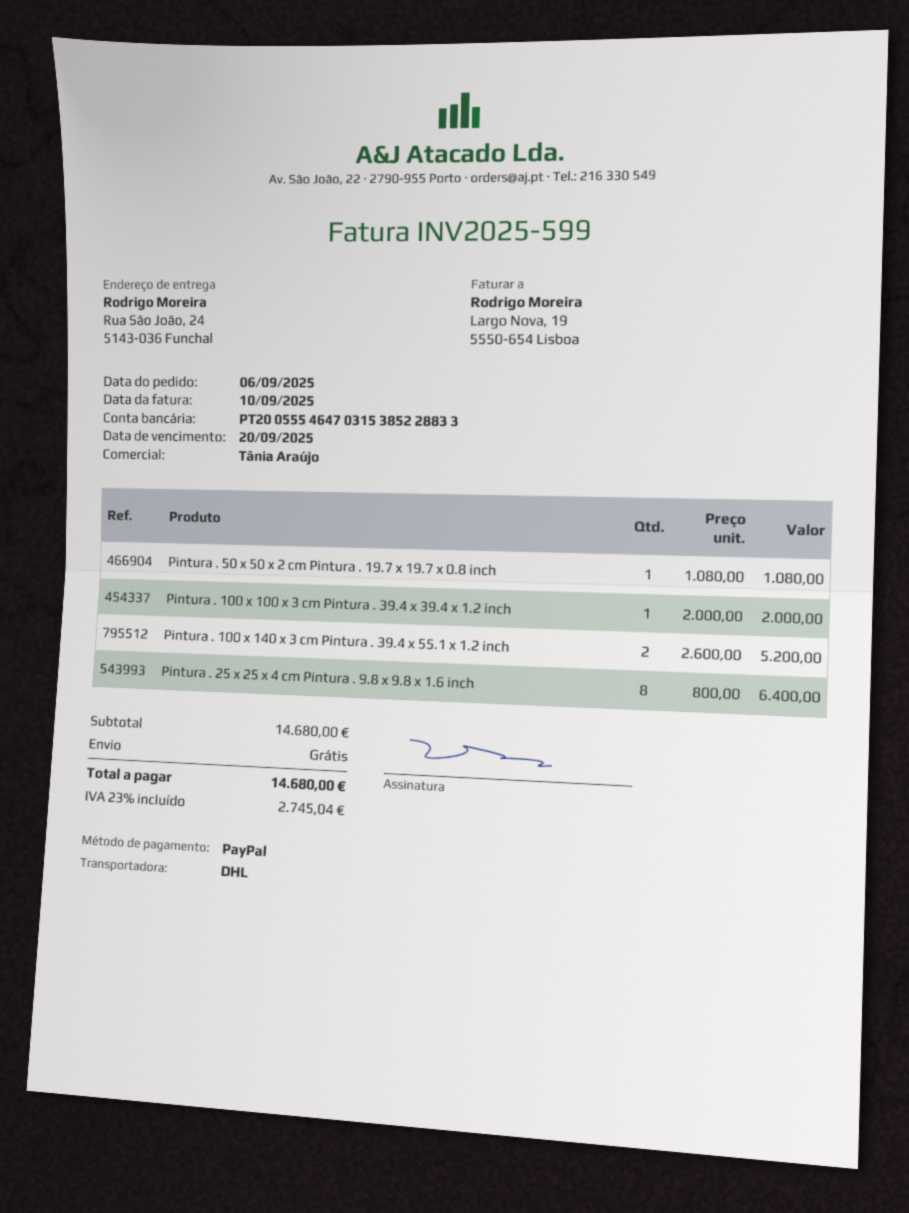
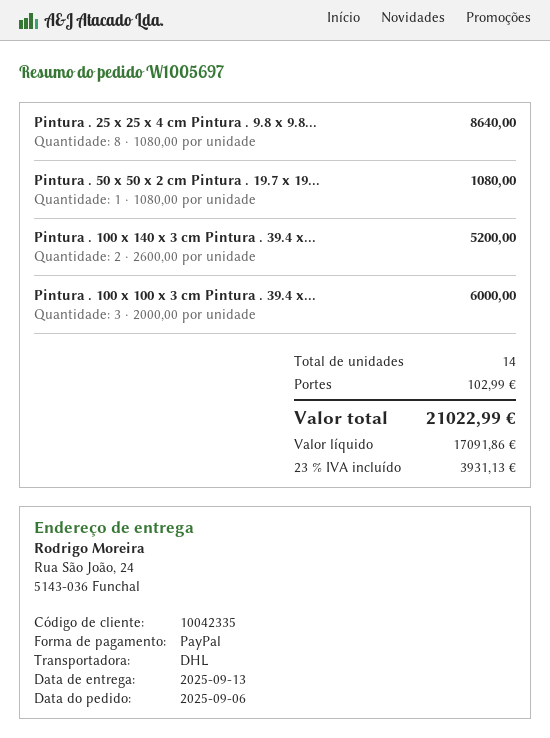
Pintura . 100 x 100 x 3 cm Pintura . 39.4 x 39.4 x 1.2 inch: 1 x 2000.00 = 2000.00 -> 3 x 2000.00 = 6000.00
Pintura . 25 x 25 x 4 cm Pintura . 9.8 x 9.8 x 1.6 inch: 8 x 800.00 = 6400.00 -> 8 x 1080.00 = 8640.00
shipping: 0.00 -> 102.99
tax: 23% = 2745.04 -> 23% = 3931.13
total: 14680.00 -> 21022.99

